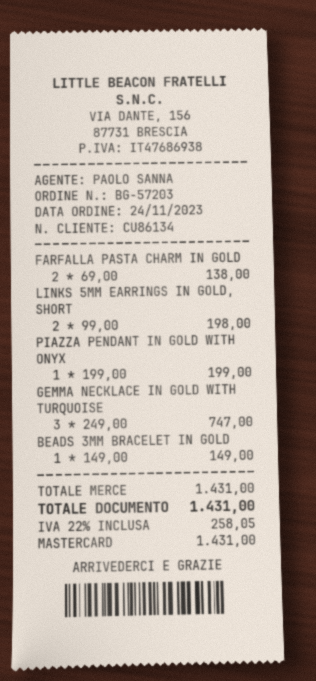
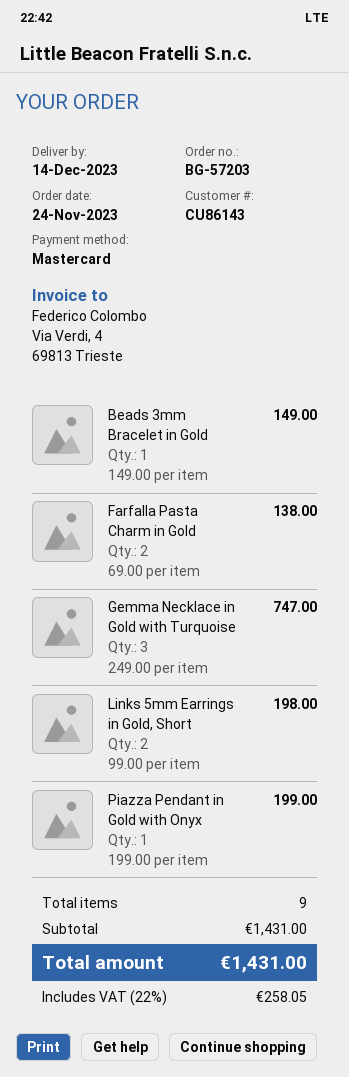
customer number: CU86134 -> CU86143

